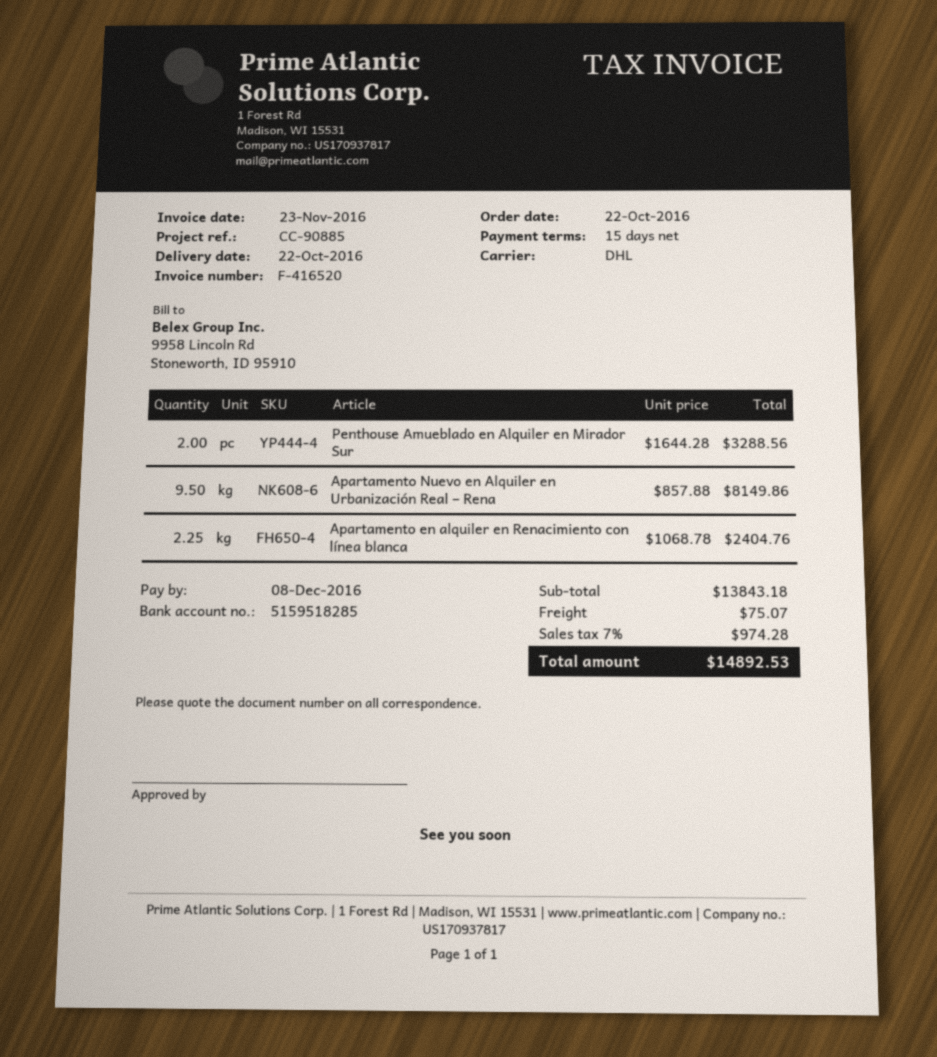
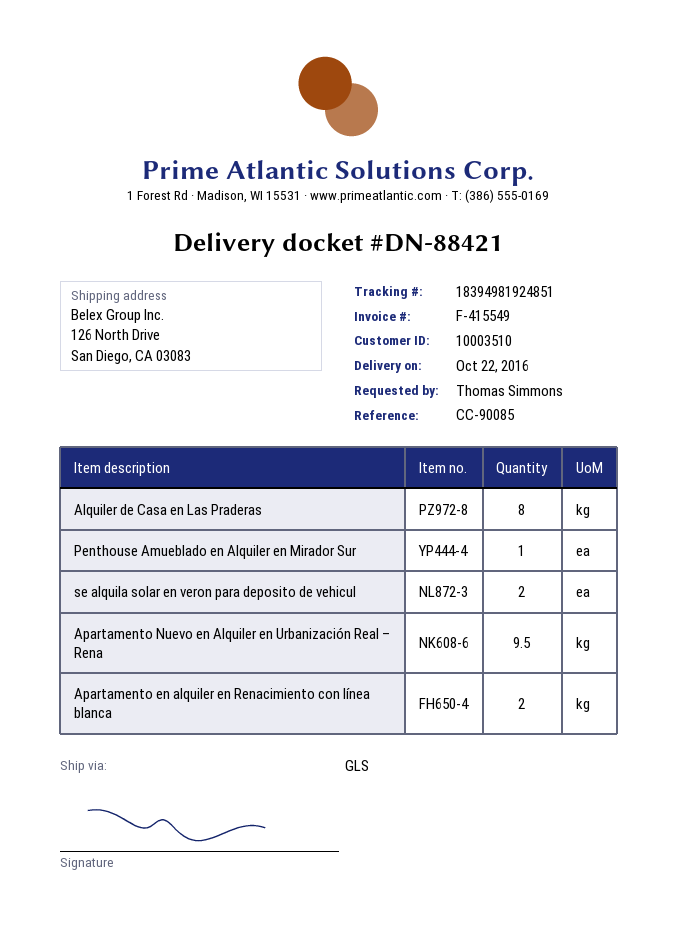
invoice number: F-416520 -> F-415549
reference: CC-90885 -> CC-90085
shipping method: DHL -> GLS
Penthouse Amueblado en Alquiler en Mirador Sur: 2 -> 1
Apartamento en alquiler en Renacimiento con línea blanca: 2.25 -> 2
Alquiler de Casa en Las Praderas: none -> 8
se alquila solar en veron para deposito de vehicul: none -> 2

